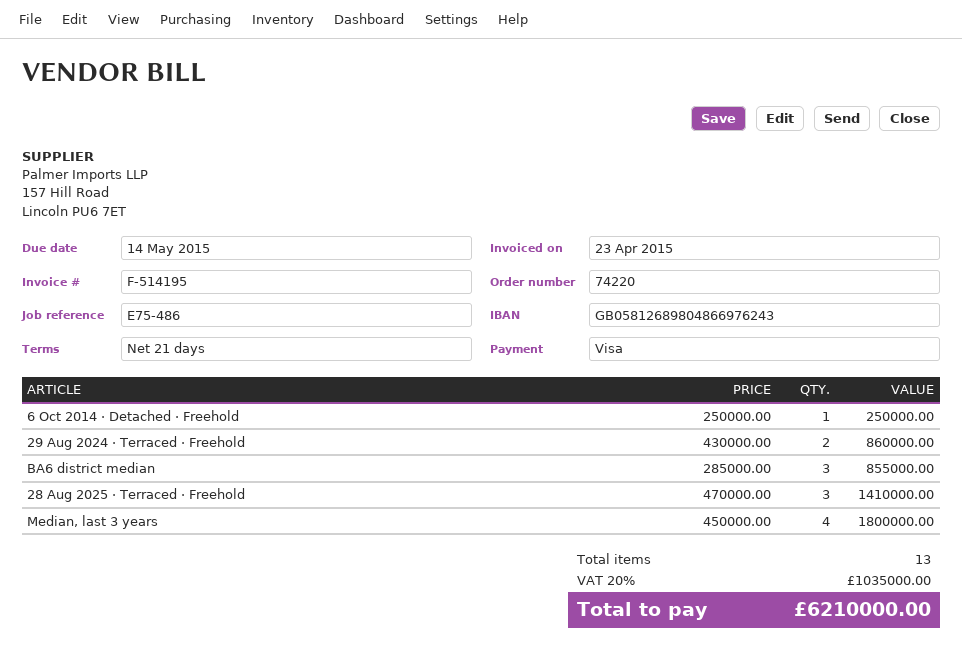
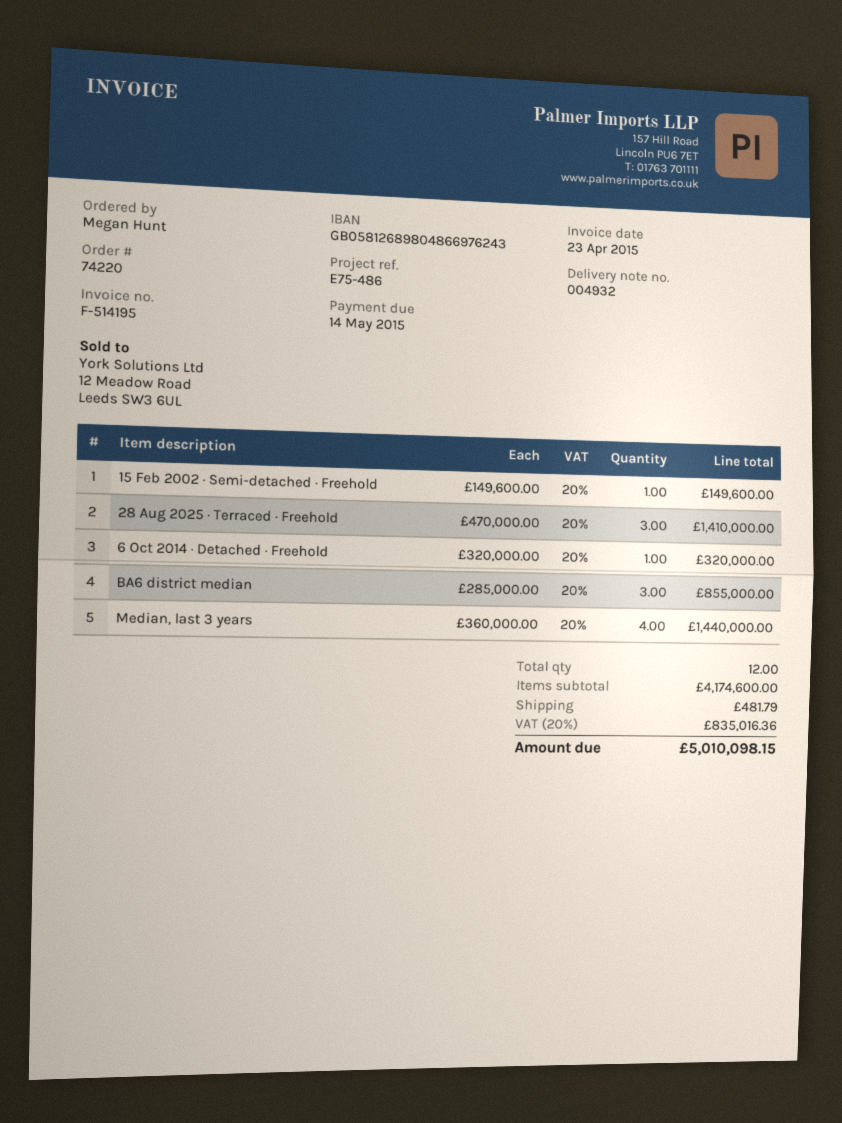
6 Oct 2014 · Detached · Freehold: 1 x 250000.00 = 250000.00 -> 1 x 320000.00 = 320000.00
29 Aug 2024 · Terraced · Freehold: 2 x 430000.00 = 860000.00 -> none
Median, last 3 years: 4 x 450000.00 = 1800000.00 -> 4 x 360000.00 = 1440000.00
15 Feb 2002 · Semi-detached · Freehold: none -> 1 x 149600.00 = 149600.00
total quantity: 13 -> 12
shipping: none -> 481.79
tax: 20% = 1035000.00 -> 20% = 835016.36
total: 6210000.00 -> 5010098.15

